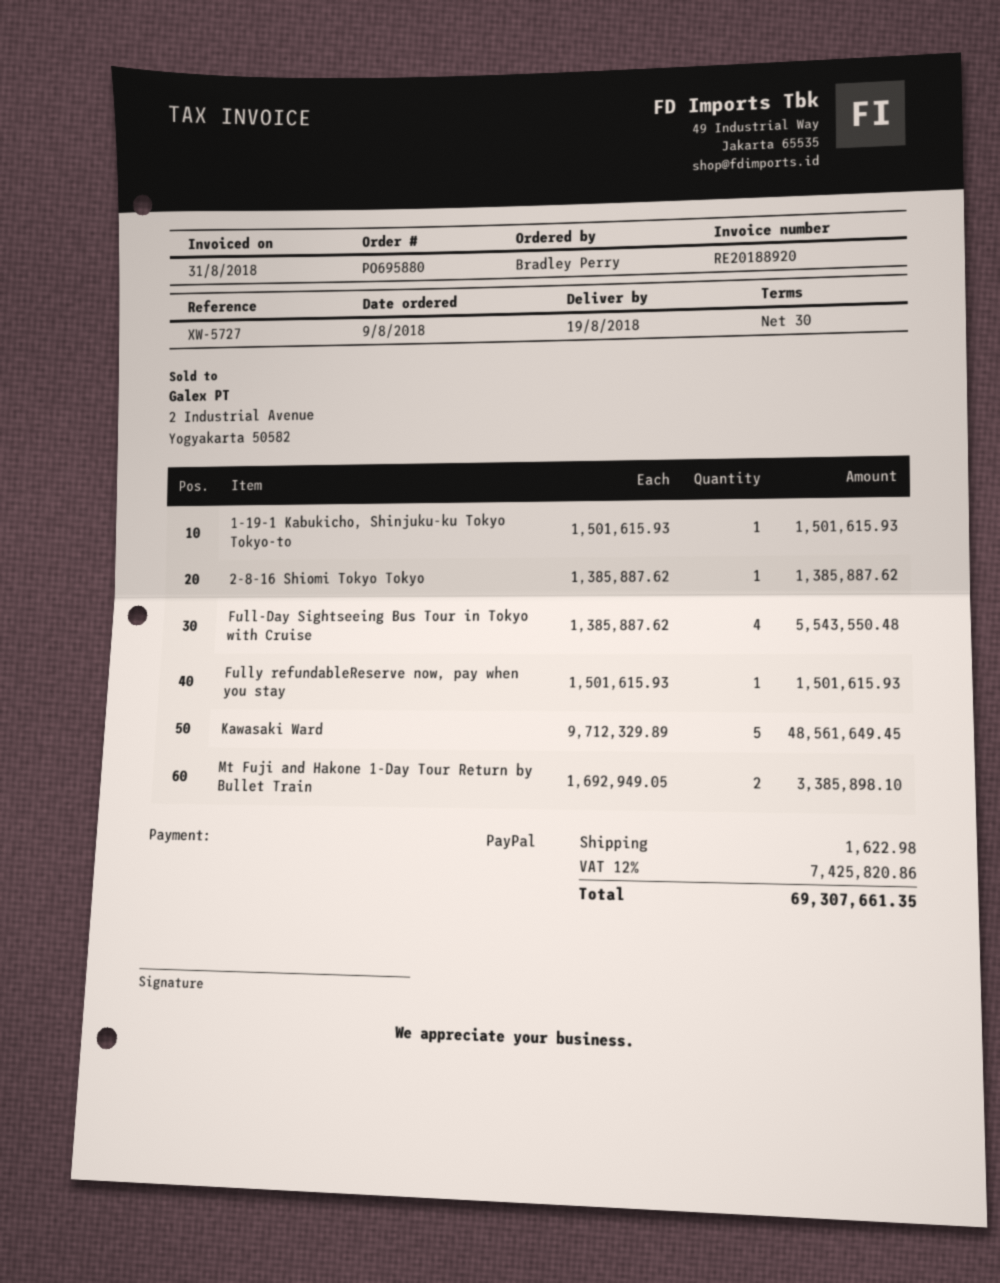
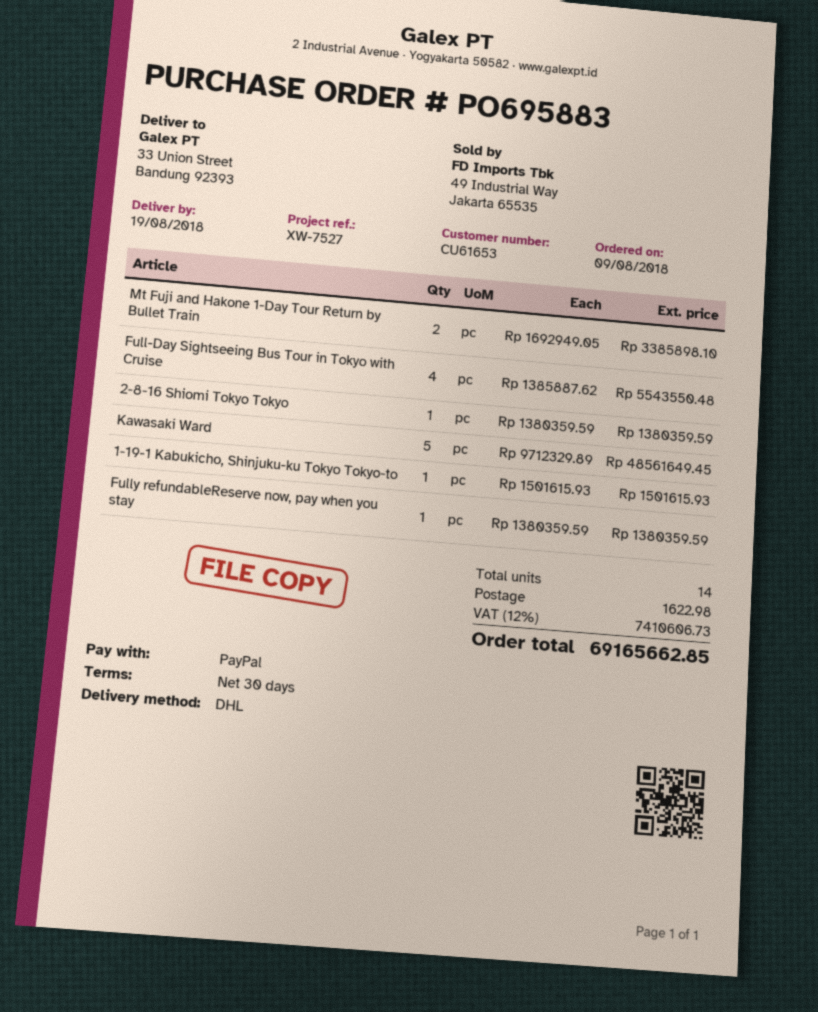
order number: PO695880 -> PO695883
reference: XW-5727 -> XW-7527
2-8-16 Shiomi Tokyo Tokyo: 1 x 1385887.62 = 1385887.62 -> 1 x 1380359.59 = 1380359.59
Fully refundableReserve now, pay when you stay: 1 x 1501615.93 = 1501615.93 -> 1 x 1380359.59 = 1380359.59
tax: 12% = 7425820.86 -> 12% = 7410606.73
total: 69307661.35 -> 69165662.85

